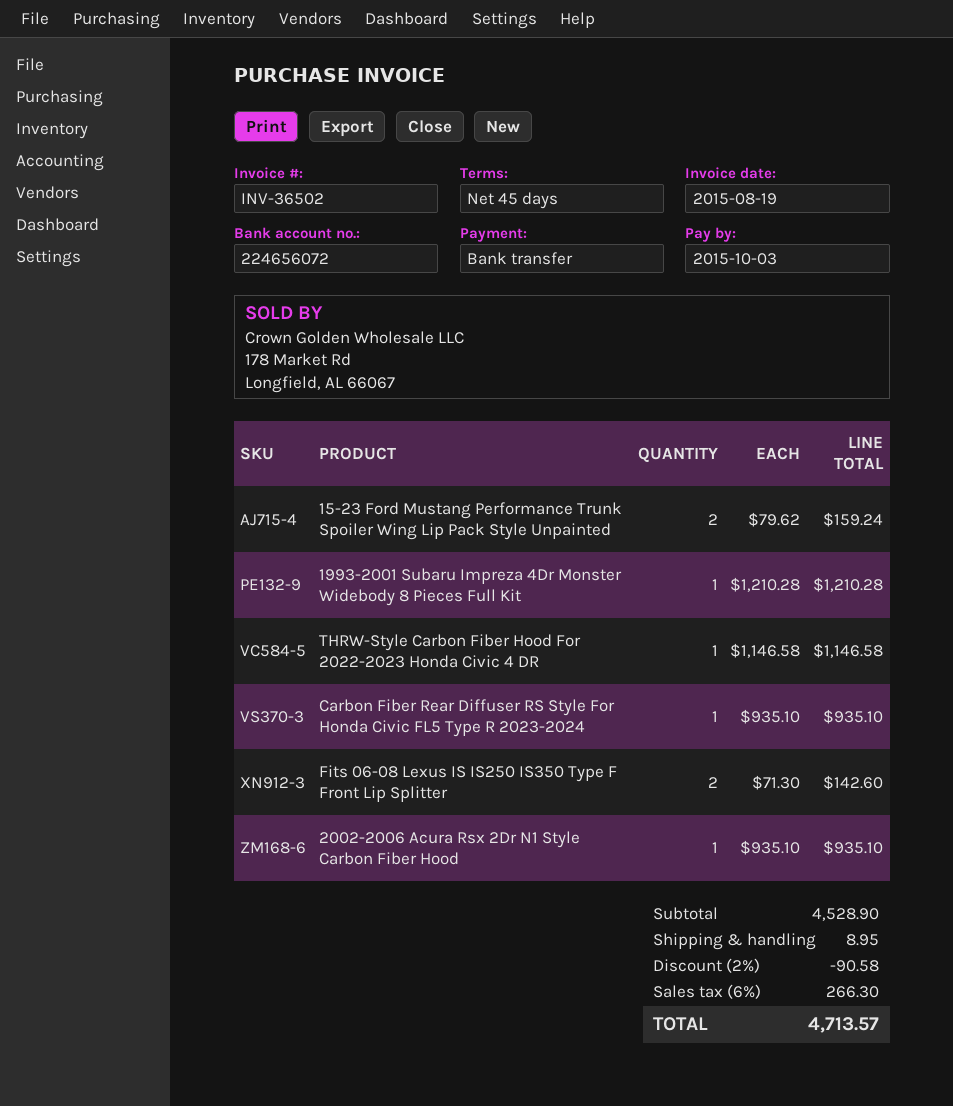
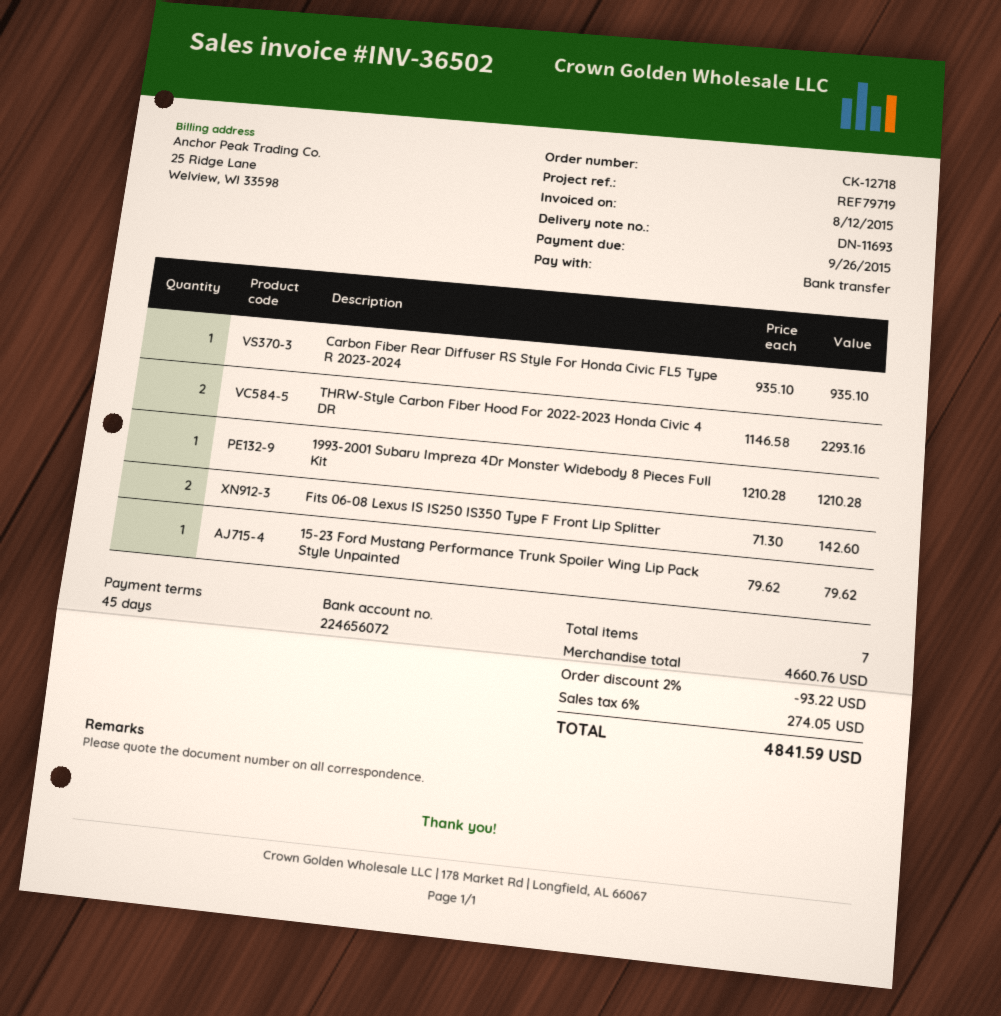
invoice date: 2015-08-19 -> 2015-08-12
due date: 2015-10-03 -> 2015-09-26
15-23 Ford Mustang Performance Trunk Spoiler Wing Lip Pack Style Unpainted: 2 x 79.62 = 159.24 -> 1 x 79.62 = 79.62
THRW-Style Carbon Fiber Hood For 2022-2023 Honda Civic 4 DR: 1 x 1146.58 = 1146.58 -> 2 x 1146.58 = 2293.16
2002-2006 Acura Rsx 2Dr N1 Style Carbon Fiber Hood: 1 x 935.10 = 935.10 -> none
subtotal: 4528.90 -> 4660.76
discount: 2% = 90.58 -> 2% = 93.22
shipping: 8.95 -> none
tax: 6% = 266.30 -> 6% = 274.05
total: 4713.57 -> 4841.59

